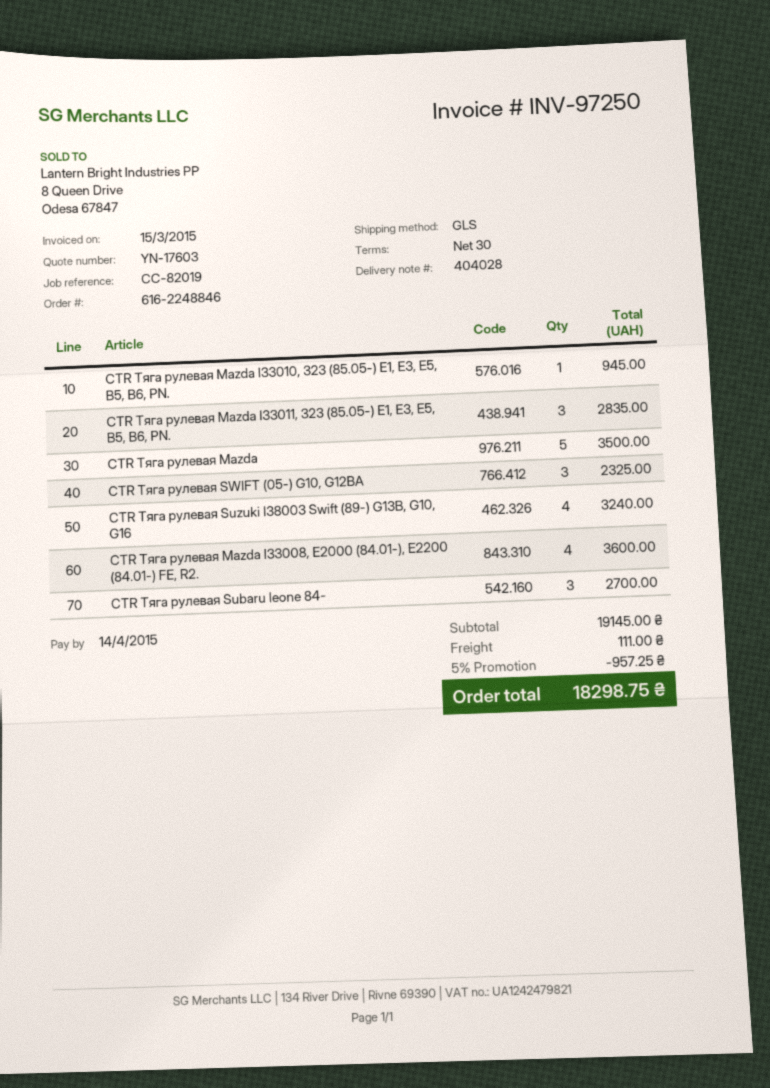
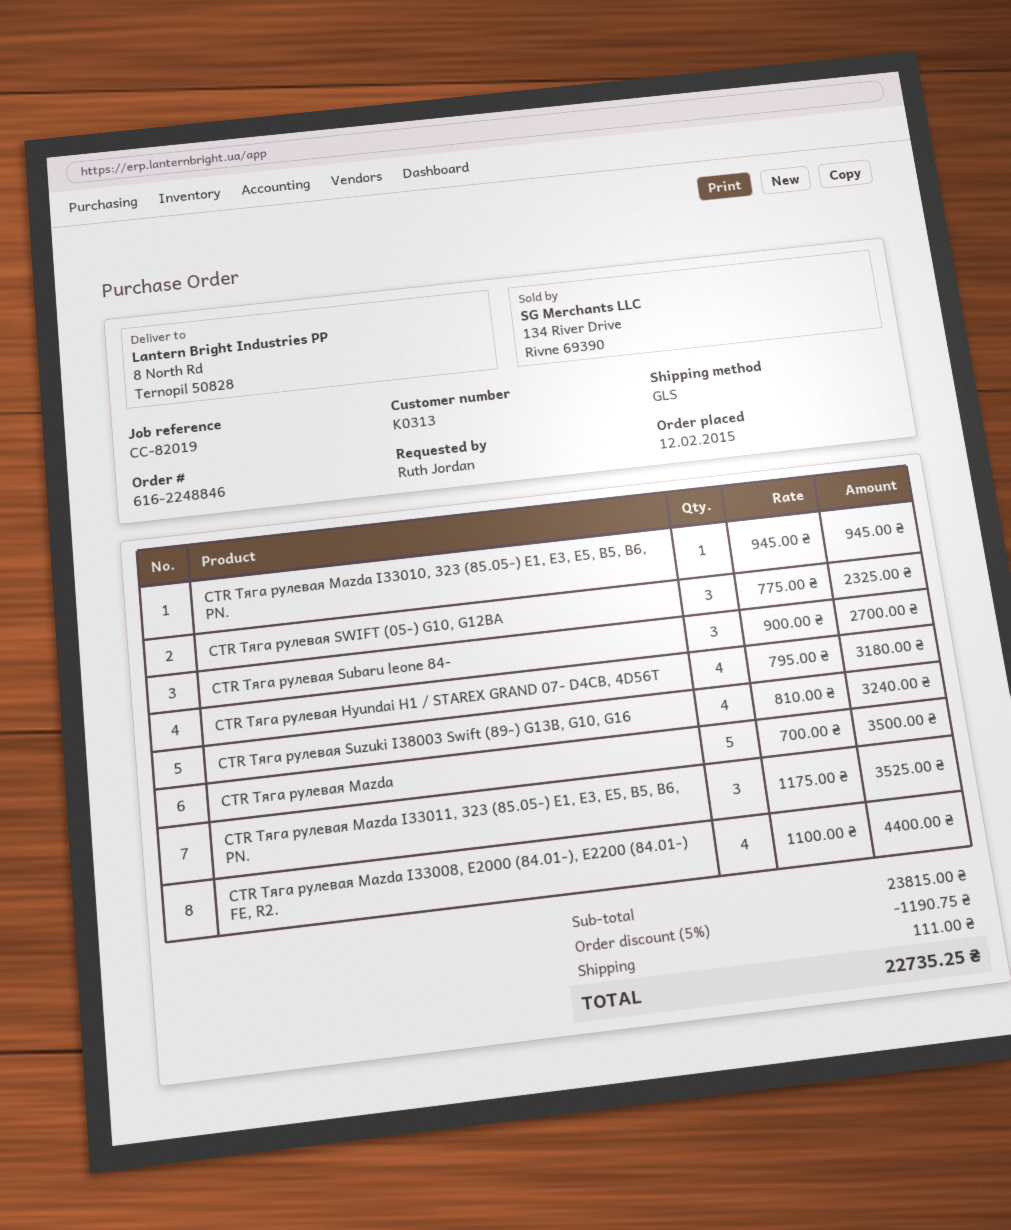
CTR Тяга рулевая Mazda I33011, 323 (85.05-) E1, E3, E5, B5, B6, PN.: 3 for 2835.00 -> 3 for 3525.00
CTR Тяга рулевая Mazda I33008, E2000 (84.01-), E2200 (84.01-) FE, R2.: 4 for 3600.00 -> 4 for 4400.00
CTR Тяга рулевая Hyundai H1 / STAREX GRAND 07- D4CB, 4D56T: none -> 4 for 3180.00
subtotal: 19145.00 -> 23815.00
discount: 5% = 957.25 -> 5% = 1190.75
total: 18298.75 -> 22735.25

